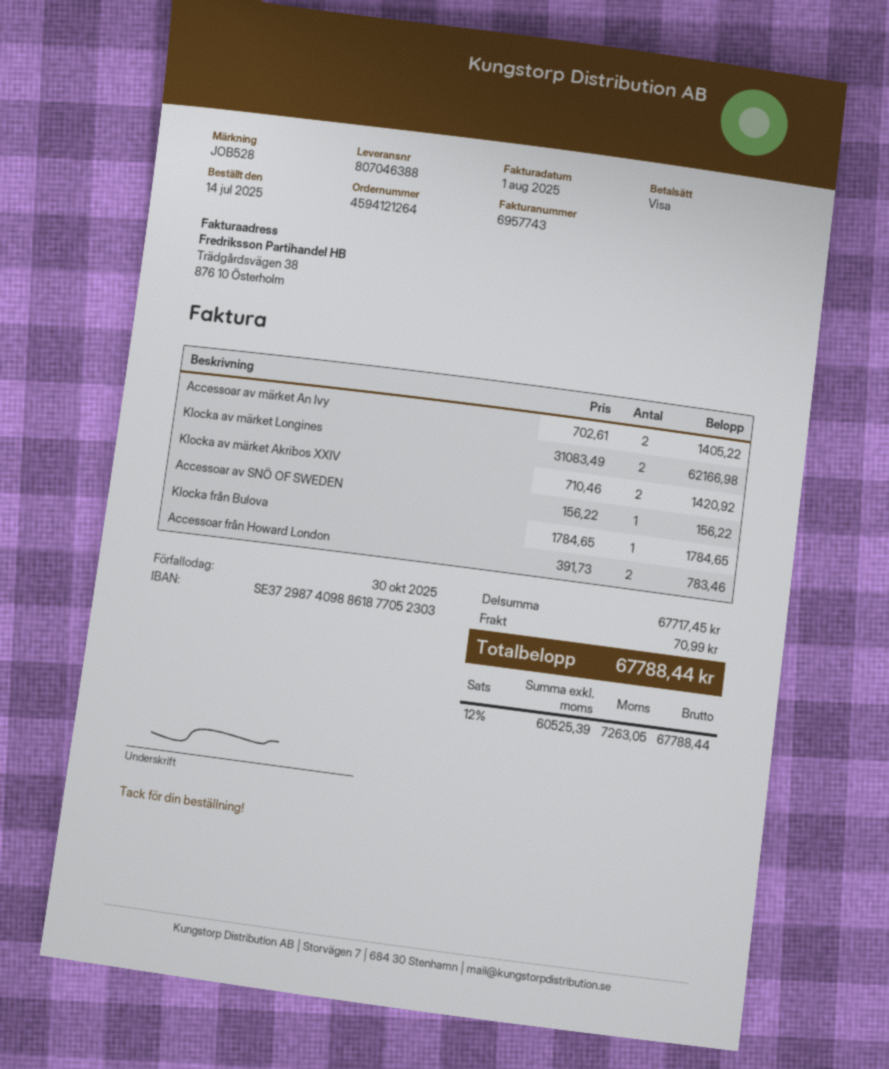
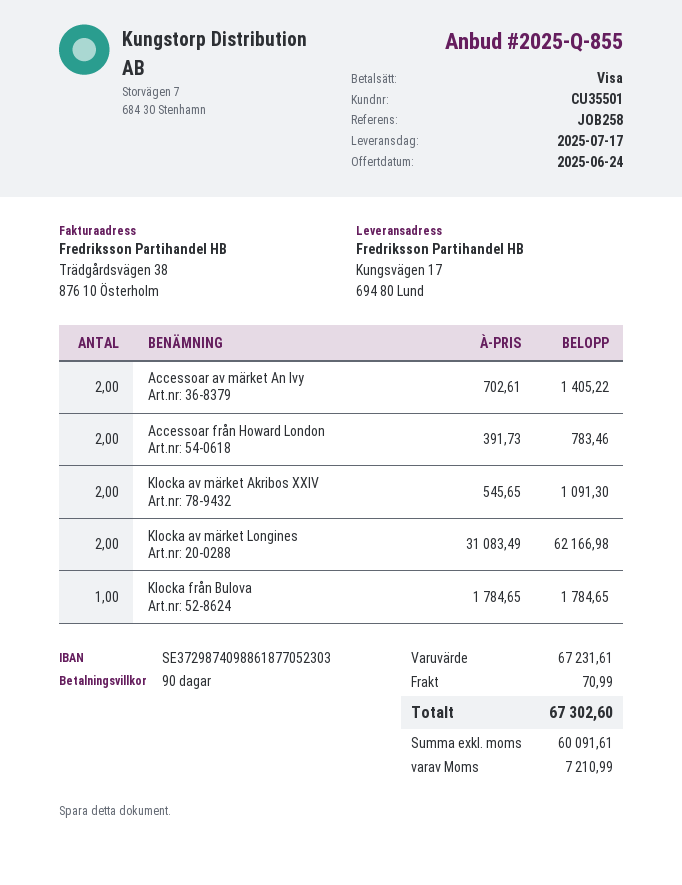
reference: JOB528 -> JOB258
Klocka av märket Akribos XXIV: 2 x 710.46 = 1420.92 -> 2 x 545.65 = 1091.30
Accessoar av SNÖ OF SWEDEN: 1 x 156.22 = 156.22 -> none
subtotal: 67717.45 -> 67231.61
net: 60525.39 -> 60091.61
tax: 7263.05 -> 7210.99
total: 67788.44 -> 67302.60

